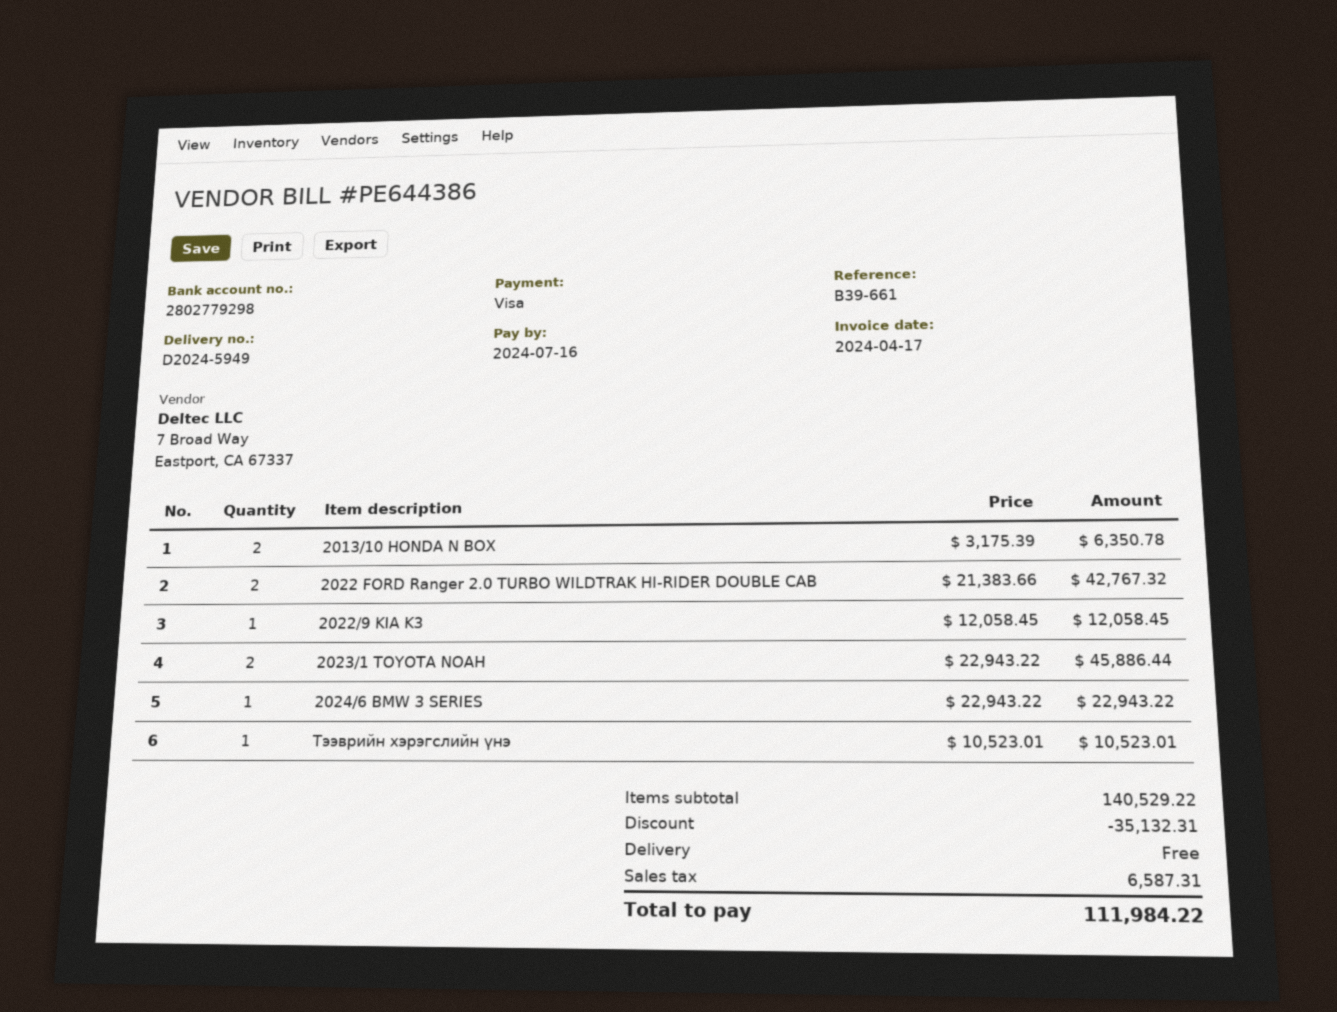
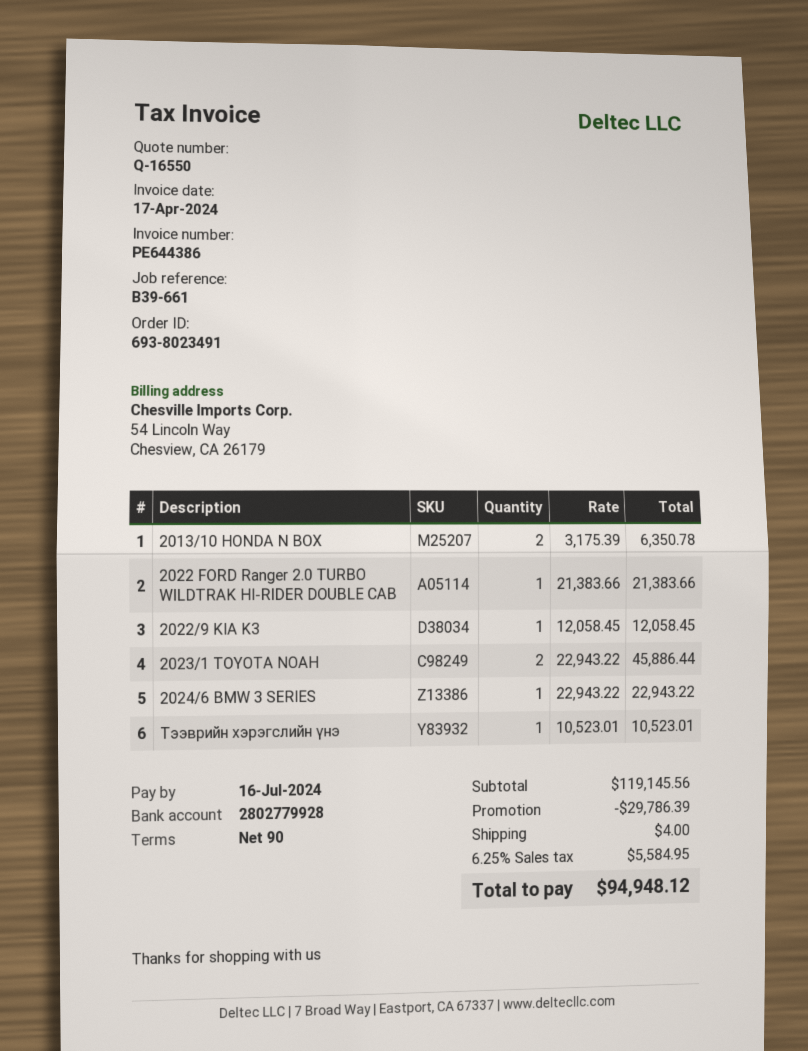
bank account: 2802779298 -> 2802779928
2022 FORD Ranger 2.0 TURBO WILDTRAK HI-RIDER DOUBLE CAB: 2 x 21383.66 = 42767.32 -> 1 x 21383.66 = 21383.66
subtotal: 140529.22 -> 119145.56
discount: 35132.31 -> 29786.39
shipping: 0.00 -> 4.00
tax: 6587.31 -> 5584.95
total: 111984.22 -> 94948.12

